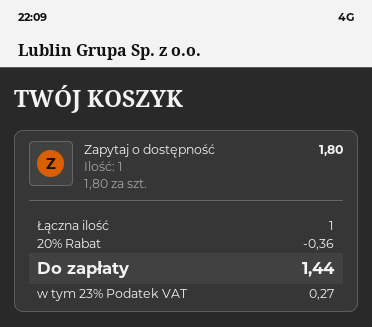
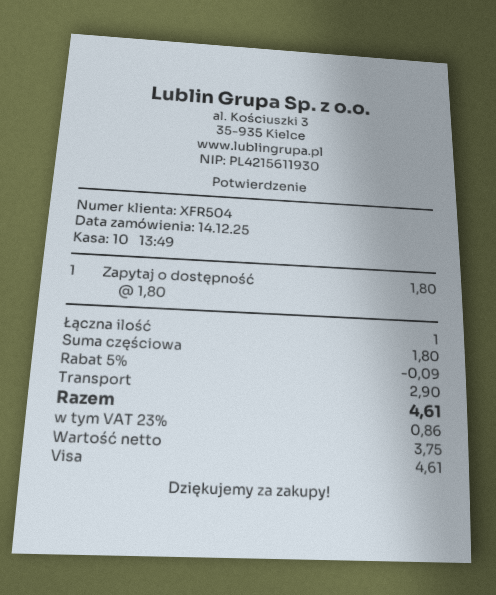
discount: 20% = 0.36 -> 5% = 0.09
shipping: none -> 2.90
tax: 23% = 0.27 -> 23% = 0.86
total: 1.44 -> 4.61

